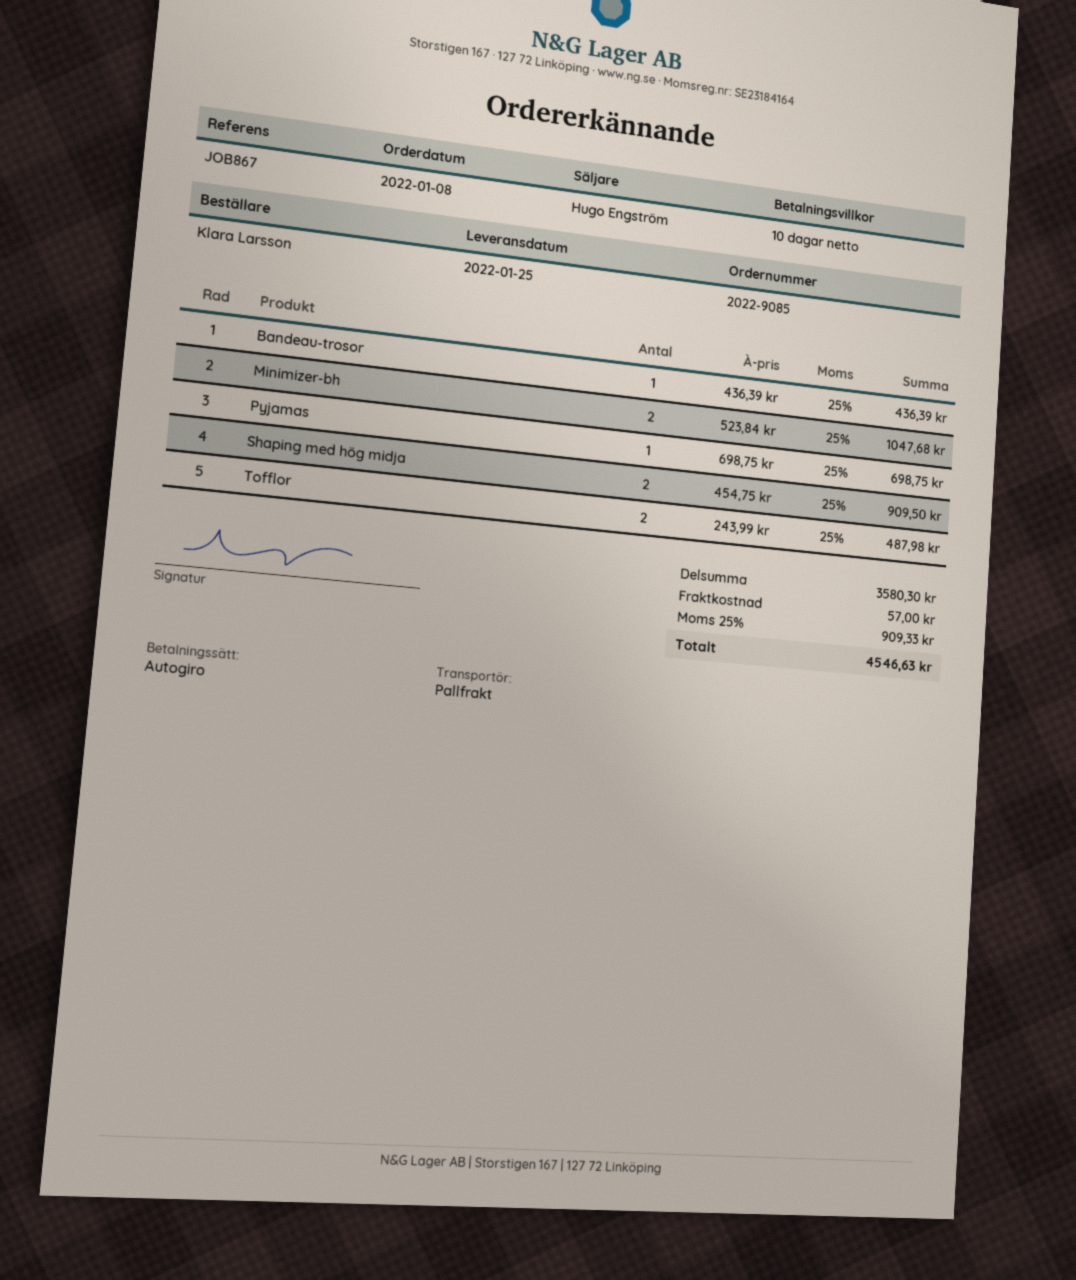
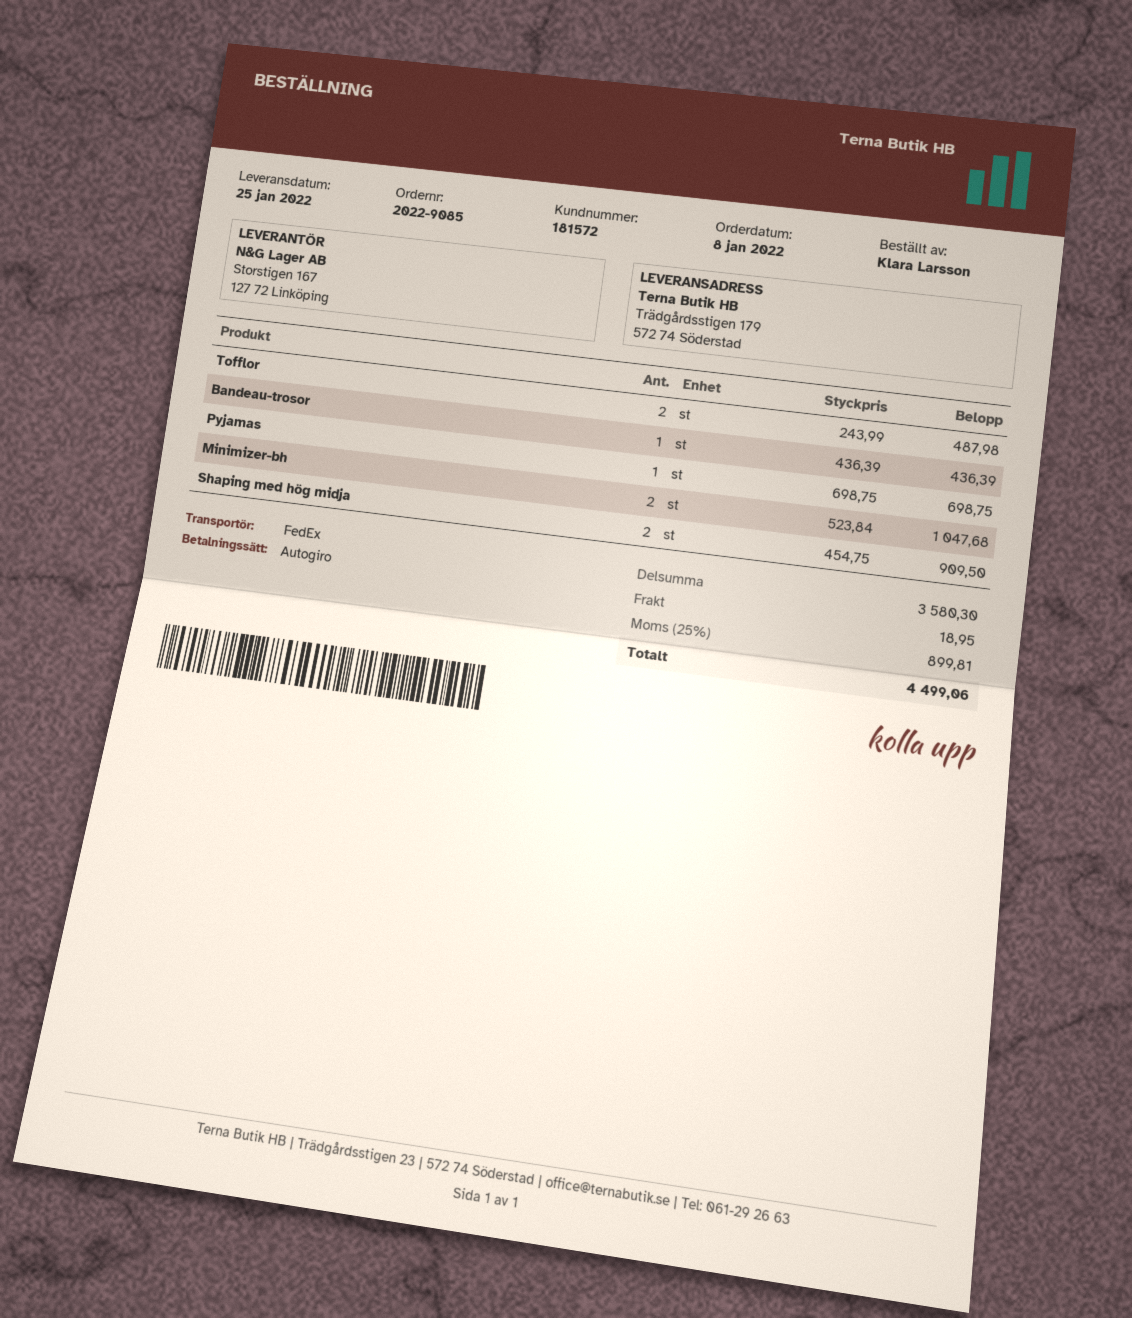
shipping method: pallet freight -> FedEx
shipping: 57.00 -> 18.95
tax: 25% = 909.33 -> 25% = 899.81
total: 4546.63 -> 4499.06

